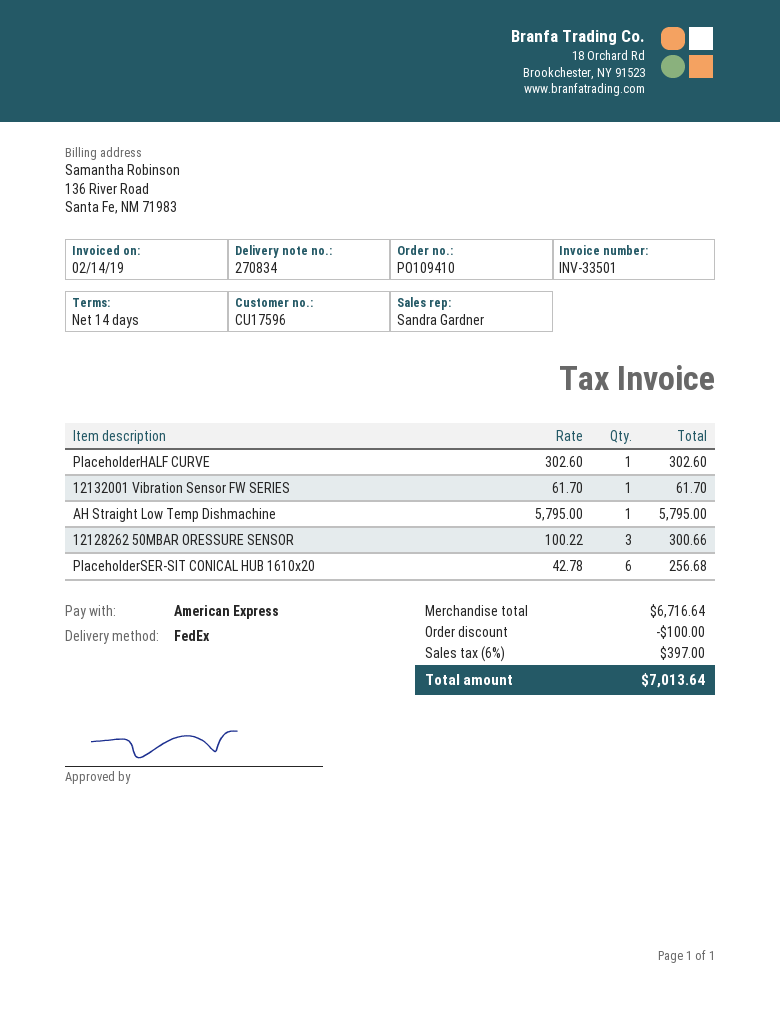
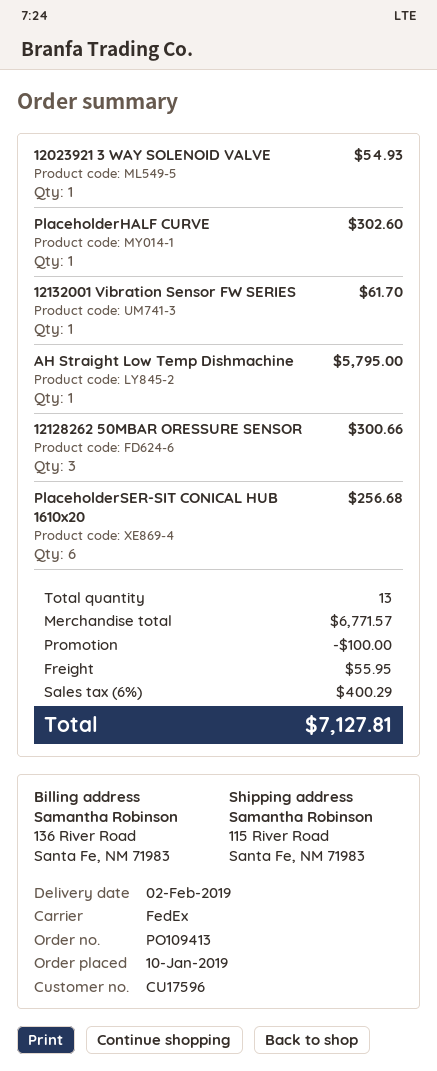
order number: PO109410 -> PO109413
12023921 3 WAY SOLENOID VALVE: none -> 1 for 54.93
subtotal: 6716.64 -> 6771.57
shipping: none -> 55.95
tax: 6% = 397.00 -> 6% = 400.29
total: 7013.64 -> 7127.81

